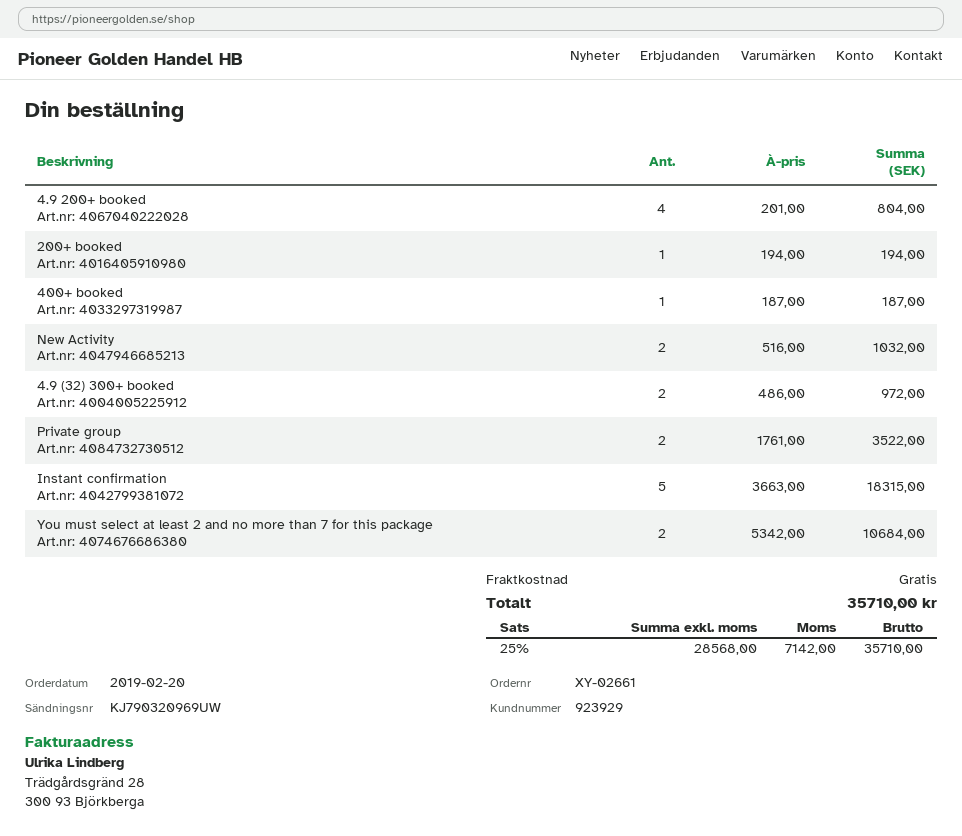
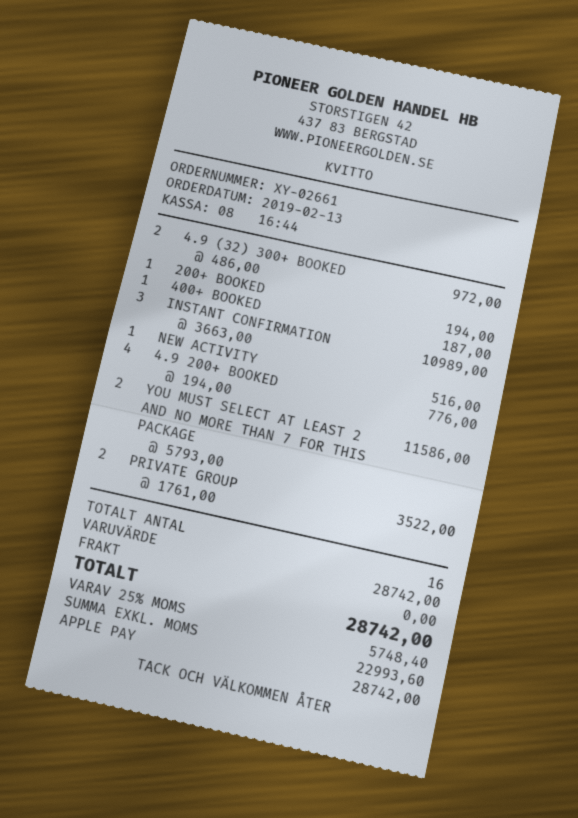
order date: 2019-02-20 -> 2019-02-13
4.9 200+ booked: 4 x 201.00 = 804.00 -> 4 x 194.00 = 776.00
New Activity: 2 x 516.00 = 1032.00 -> 1 x 516.00 = 516.00
Instant confirmation: 5 x 3663.00 = 18315.00 -> 3 x 3663.00 = 10989.00
You must select at least 2 and no more than 7 for this package: 2 x 5342.00 = 10684.00 -> 2 x 5793.00 = 11586.00
net: 28568.00 -> 22993.60
tax: 25% = 7142.00 -> 25% = 5748.40
total: 35710.00 -> 28742.00

